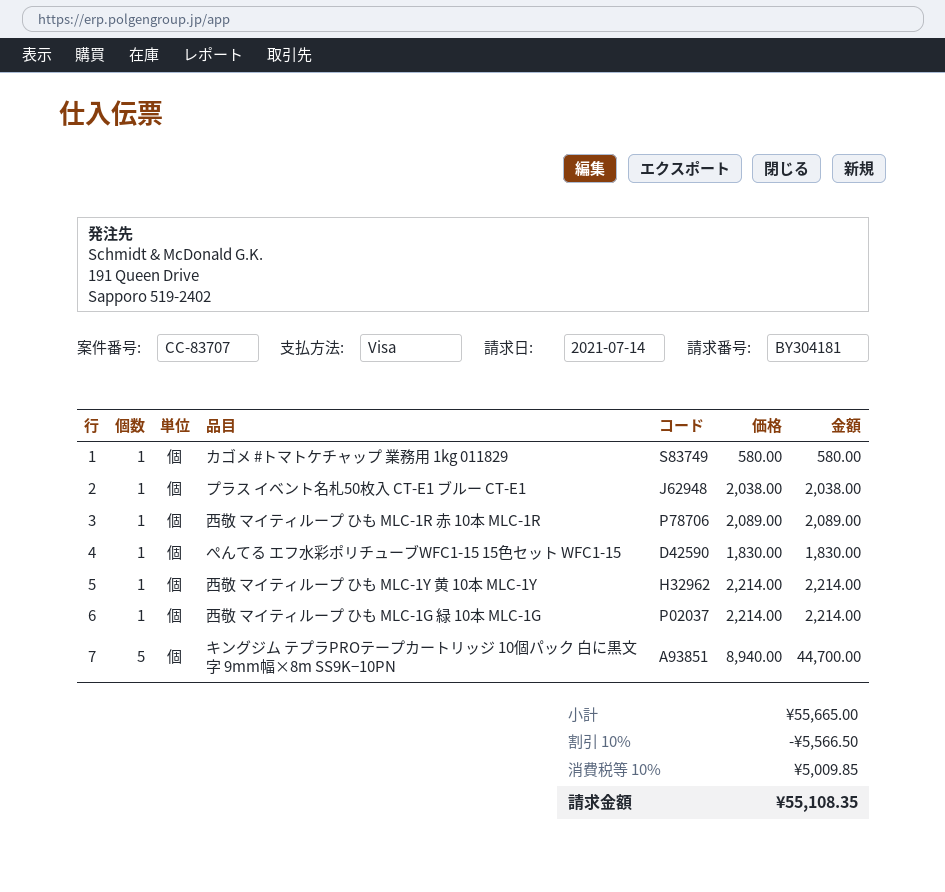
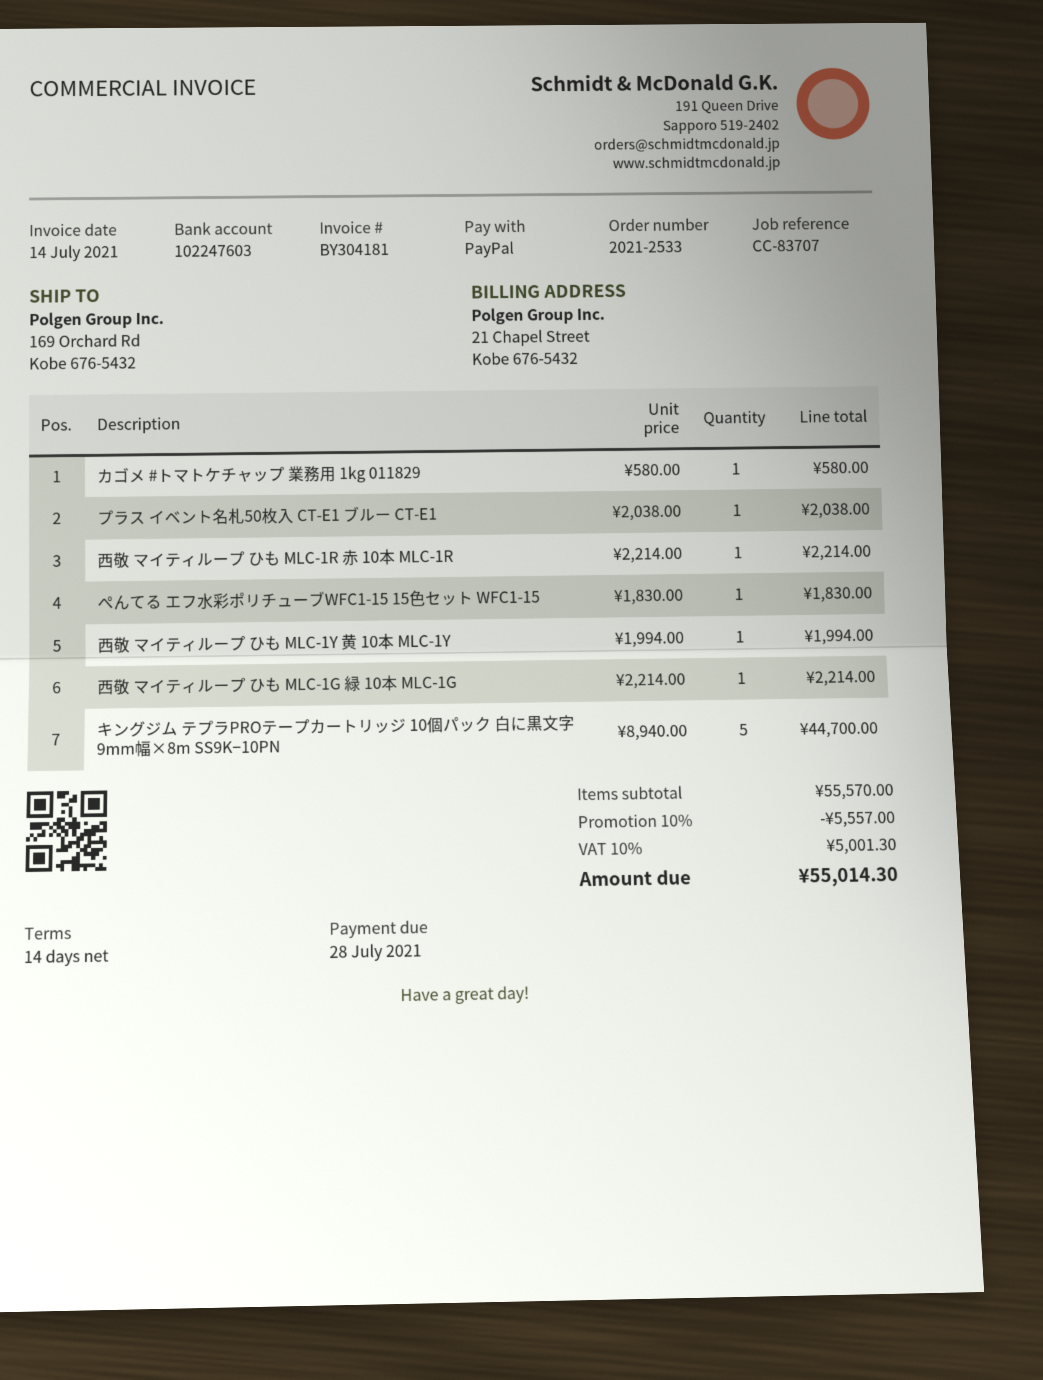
payment method: Visa -> PayPal
西敬 マイティループ ひも MLC-1R 赤 10本 MLC-1R: 1 x 2089.00 = 2089.00 -> 1 x 2214.00 = 2214.00
西敬 マイティループ ひも MLC-1Y 黄 10本 MLC-1Y: 1 x 2214.00 = 2214.00 -> 1 x 1994.00 = 1994.00
subtotal: 55665.00 -> 55570.00
discount: 10% = 5566.50 -> 10% = 5557.00
tax: 10% = 5009.85 -> 10% = 5001.30
total: 55108.35 -> 55014.30

